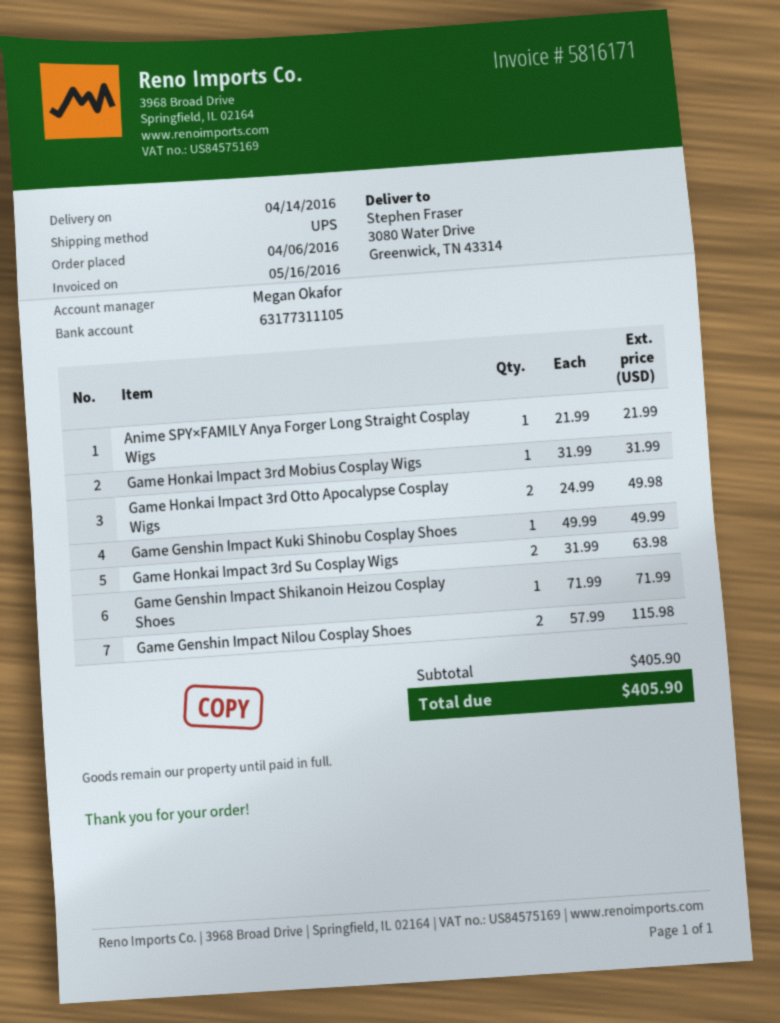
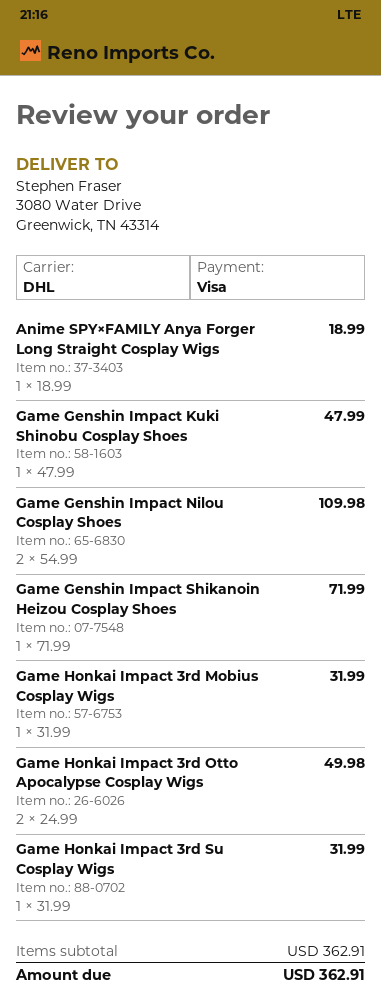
shipping method: UPS -> DHL
Anime SPY×FAMILY Anya Forger Long Straight Cosplay Wigs: 1 x 21.99 = 21.99 -> 1 x 18.99 = 18.99
Game Genshin Impact Kuki Shinobu Cosplay Shoes: 1 x 49.99 = 49.99 -> 1 x 47.99 = 47.99
Game Honkai Impact 3rd Su Cosplay Wigs: 2 x 31.99 = 63.98 -> 1 x 31.99 = 31.99
Game Genshin Impact Nilou Cosplay Shoes: 2 x 57.99 = 115.98 -> 2 x 54.99 = 109.98
subtotal: 405.90 -> 362.91
total: 405.90 -> 362.91

